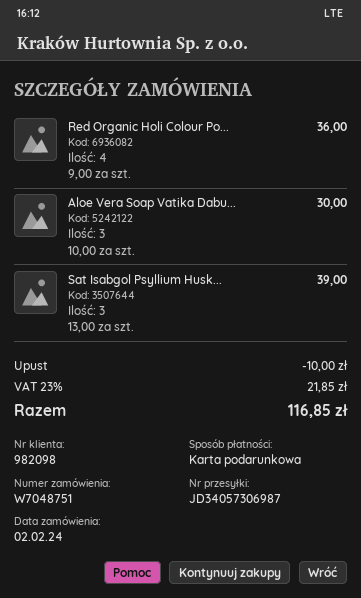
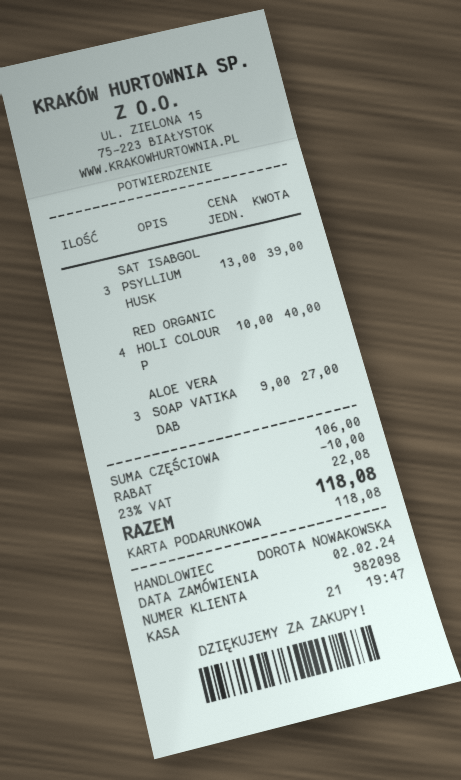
Red Organic Holi Colour Po...: 4 x 9.00 = 36.00 -> 4 x 10.00 = 40.00
Aloe Vera Soap Vatika Dabu...: 3 x 10.00 = 30.00 -> 3 x 9.00 = 27.00
tax: 23% = 21.85 -> 23% = 22.08
total: 116.85 -> 118.08

